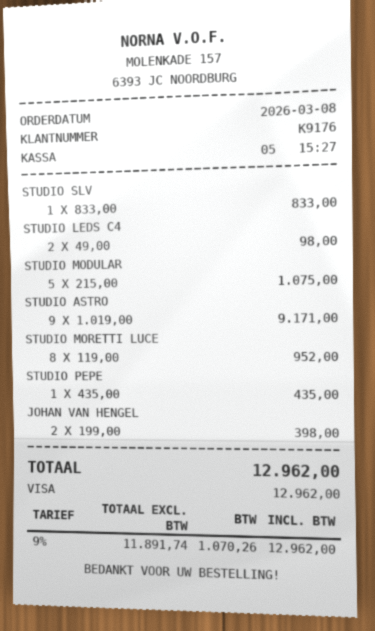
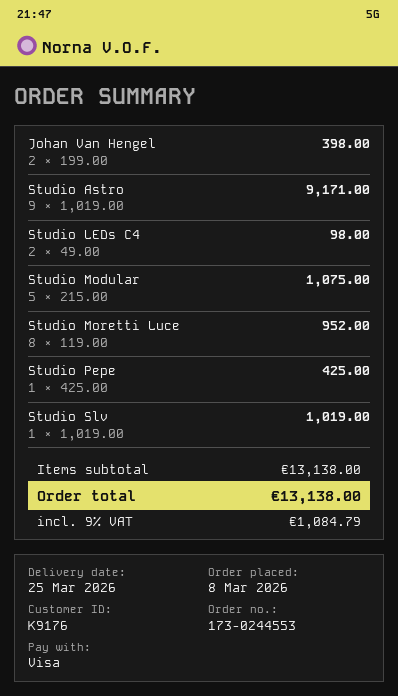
STUDIO SLV: 1 x 833.00 = 833.00 -> 1 x 1019.00 = 1019.00
STUDIO PEPE: 1 x 435.00 = 435.00 -> 1 x 425.00 = 425.00
tax: 9% = 1070.26 -> 9% = 1084.79
total: 12962.00 -> 13138.00

